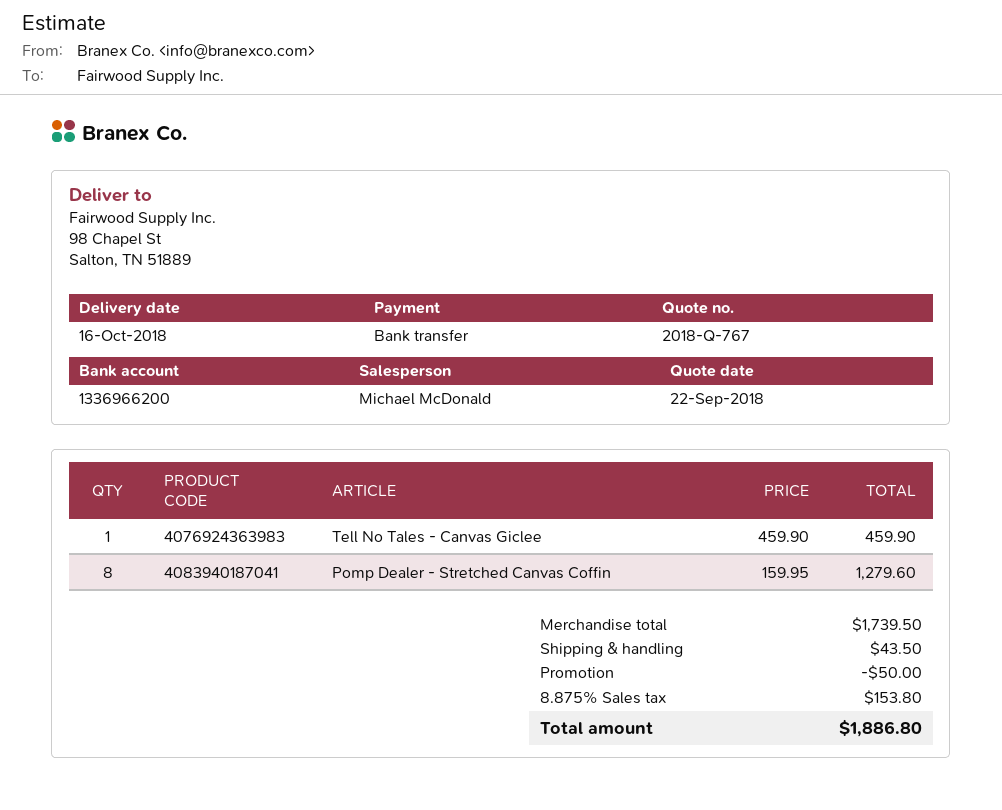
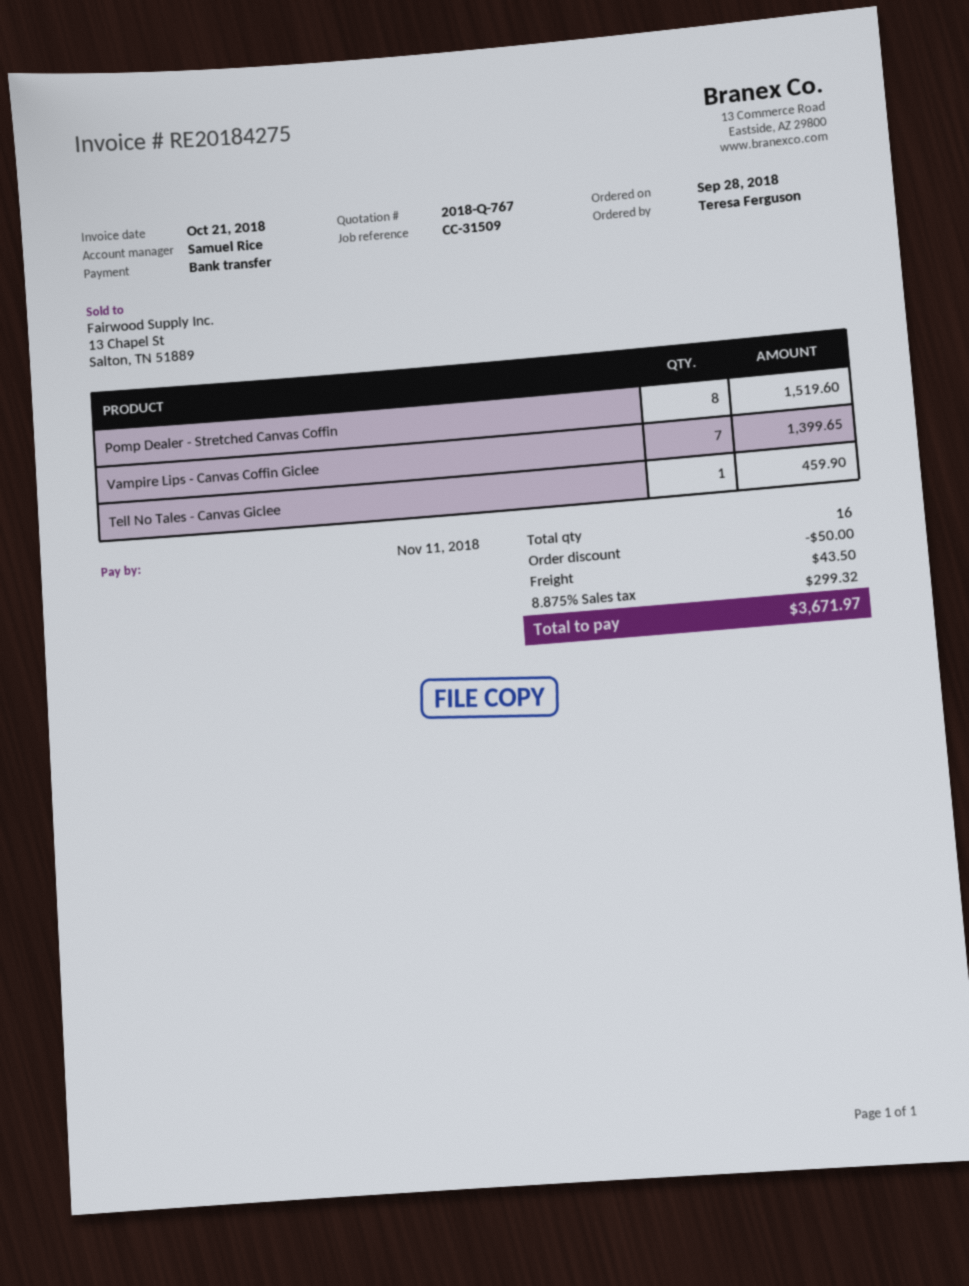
sales rep: Michael McDonald -> Samuel Rice
Pomp Dealer - Stretched Canvas Coffin: 8 for 1279.60 -> 8 for 1519.60
Vampire Lips - Canvas Coffin Giclee: none -> 7 for 1399.65
tax: 8.875% = 153.80 -> 8.875% = 299.32
total: 1886.80 -> 3671.97

